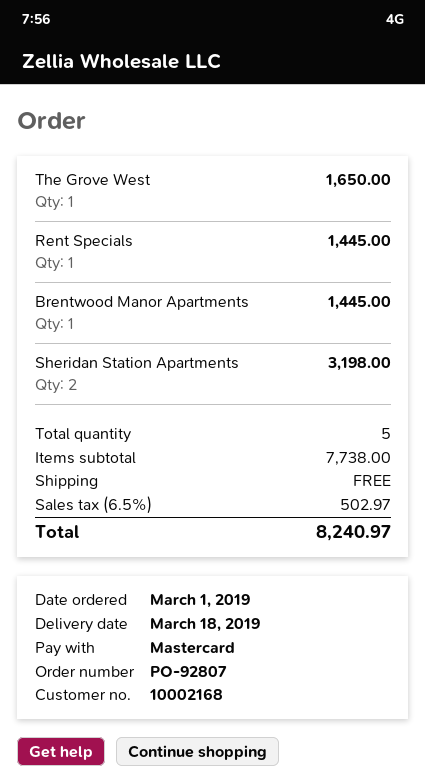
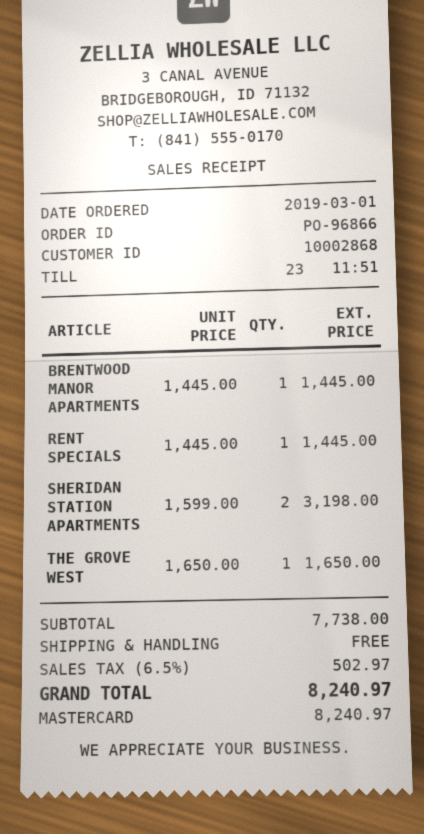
order number: PO-92807 -> PO-96866
customer number: 10002168 -> 10002868

